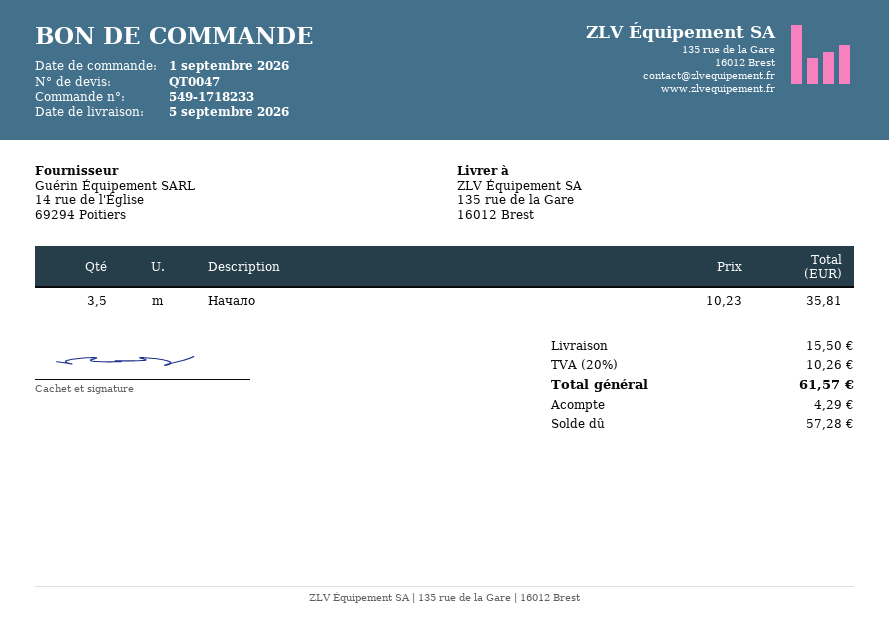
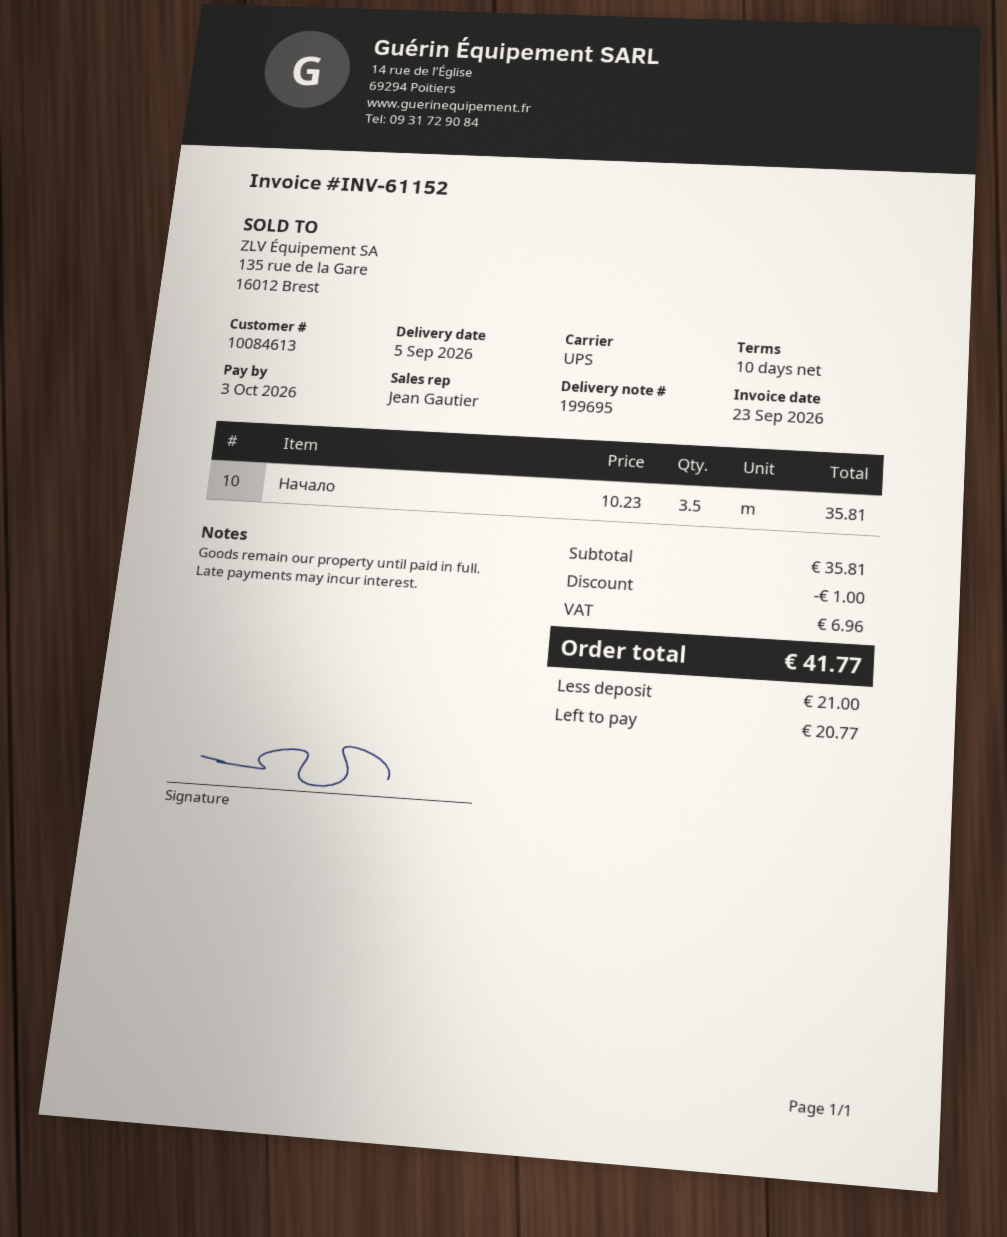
discount: none -> 1.00
shipping: 15.50 -> none
tax: 10.26 -> 6.96
total: 61.57 -> 41.77
deposit: 4.29 -> 21.00
balance: 57.28 -> 20.77

